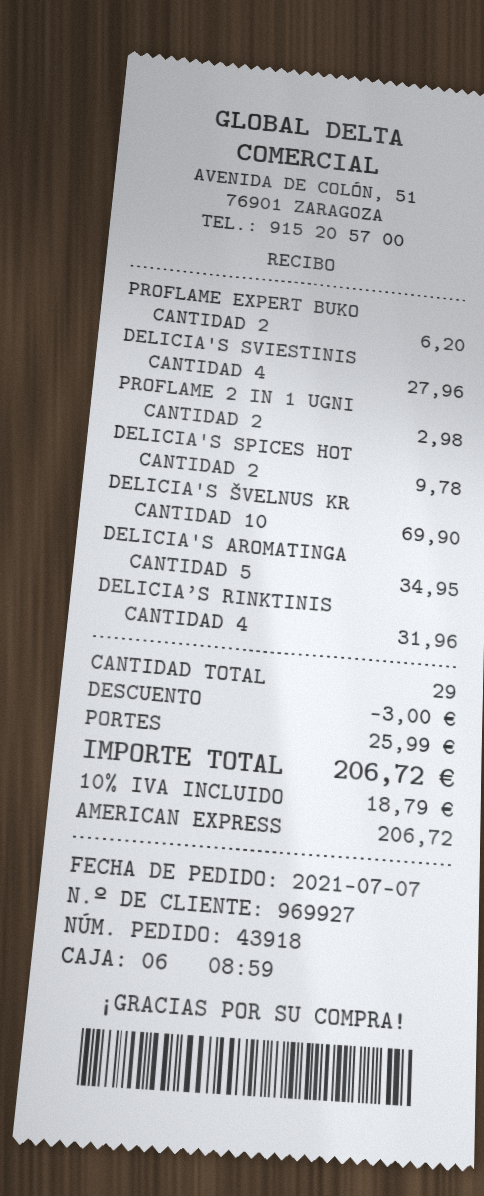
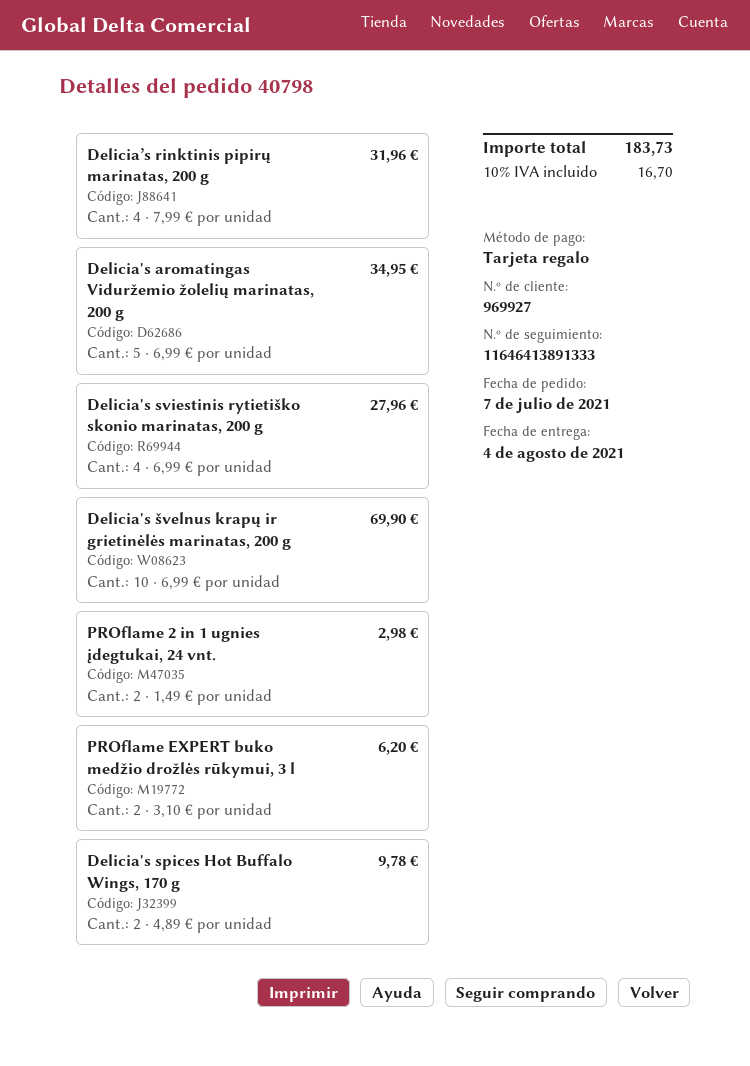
order number: 43918 -> 40798
payment method: American Express -> gift card
discount: 3.00 -> none
shipping: 25.99 -> none
tax: 10% = 18.79 -> 10% = 16.70
total: 206.72 -> 183.73

